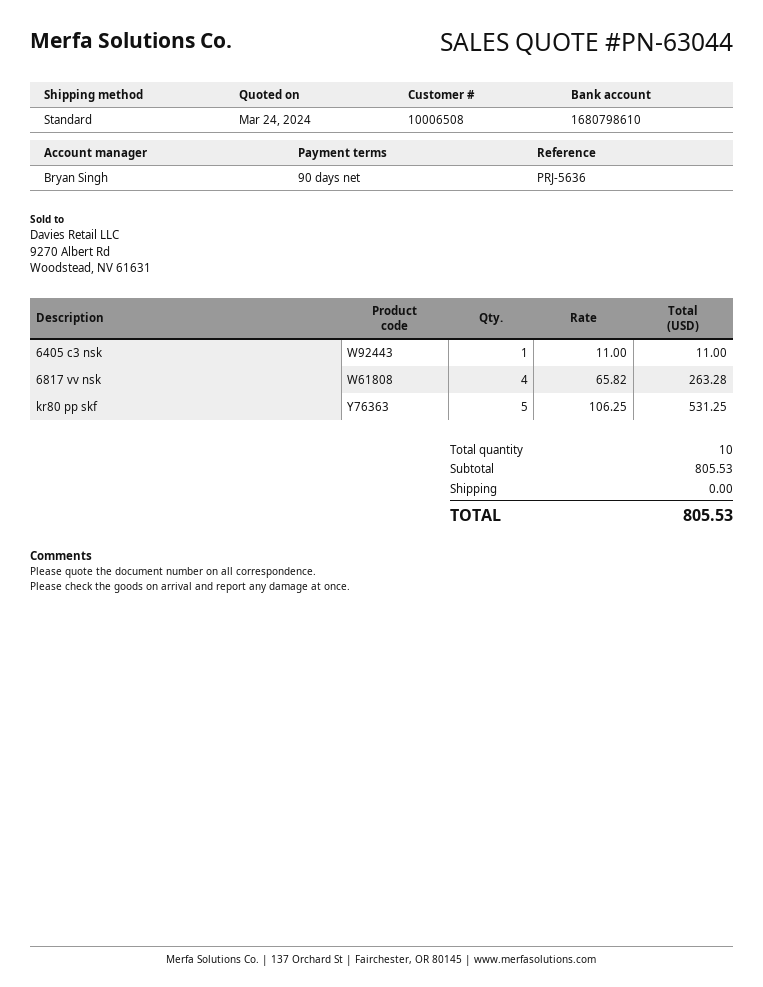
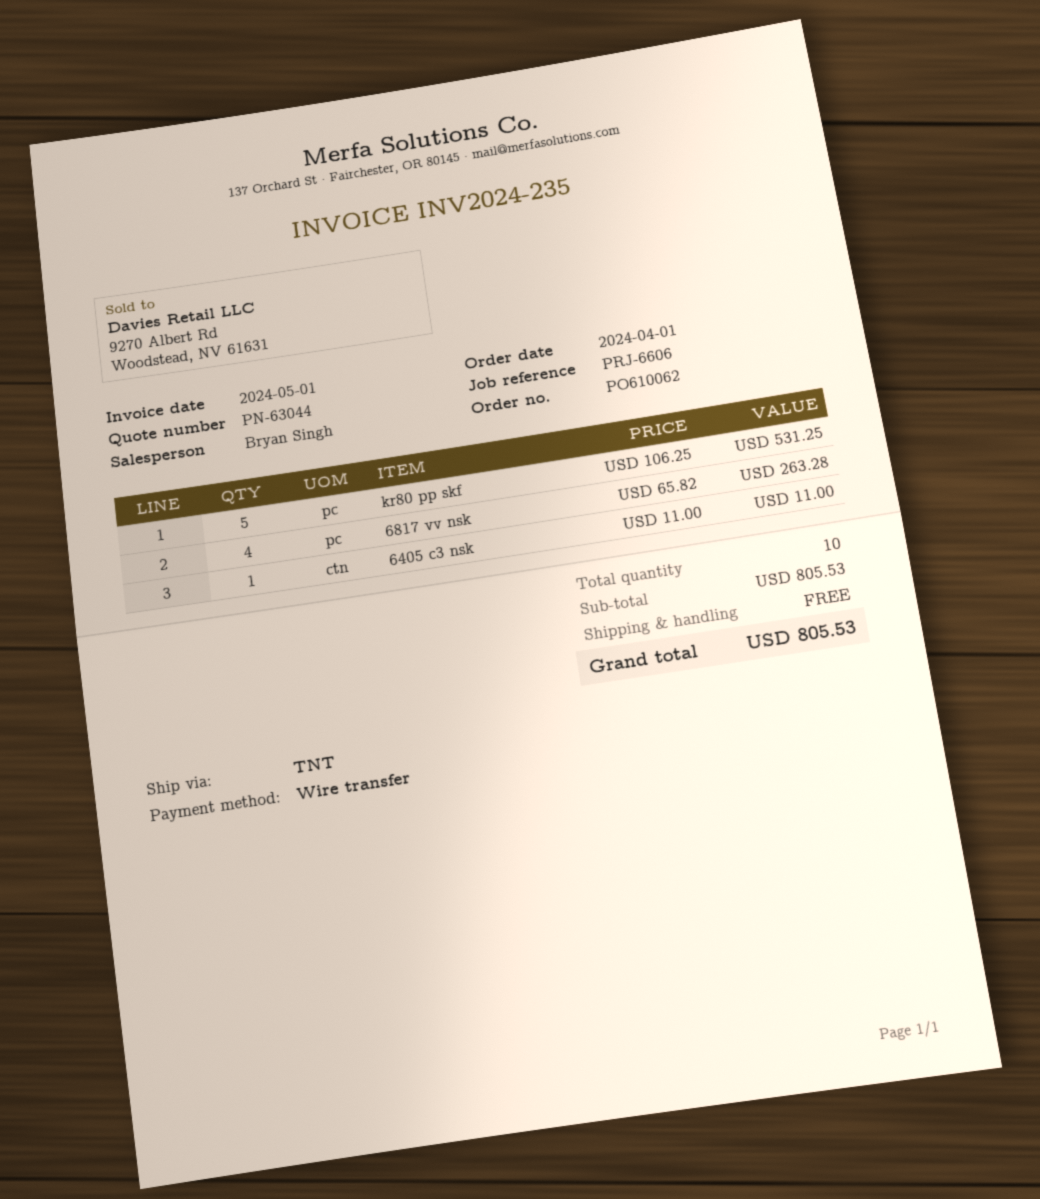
reference: PRJ-5636 -> PRJ-6606
shipping method: standard -> TNT

